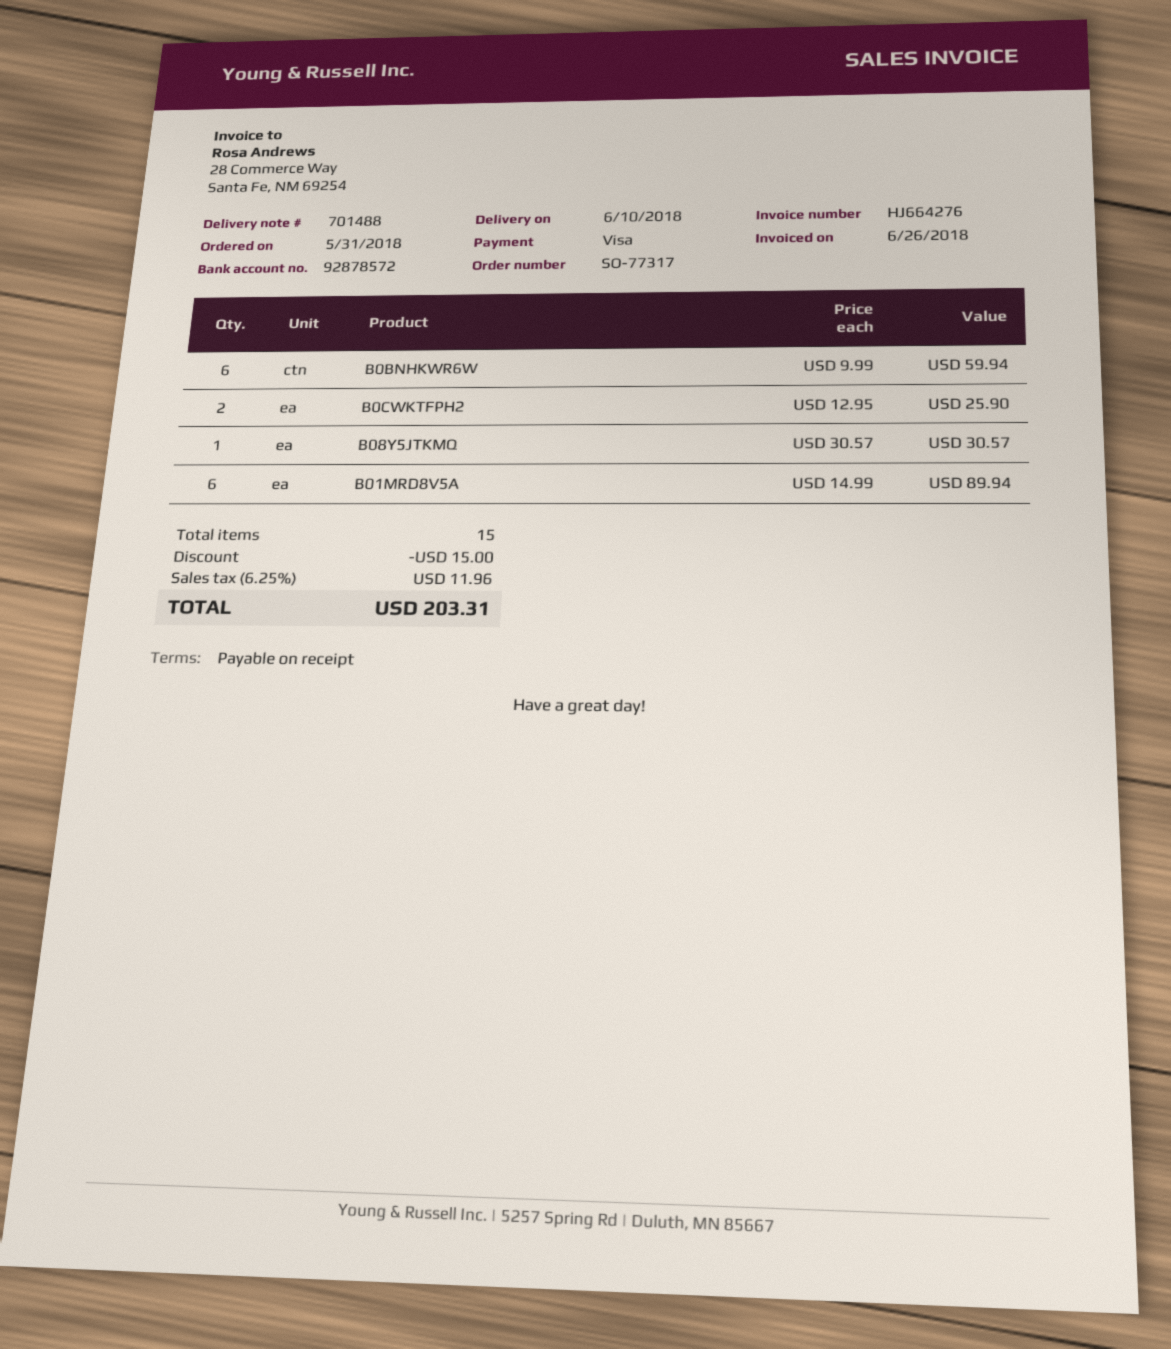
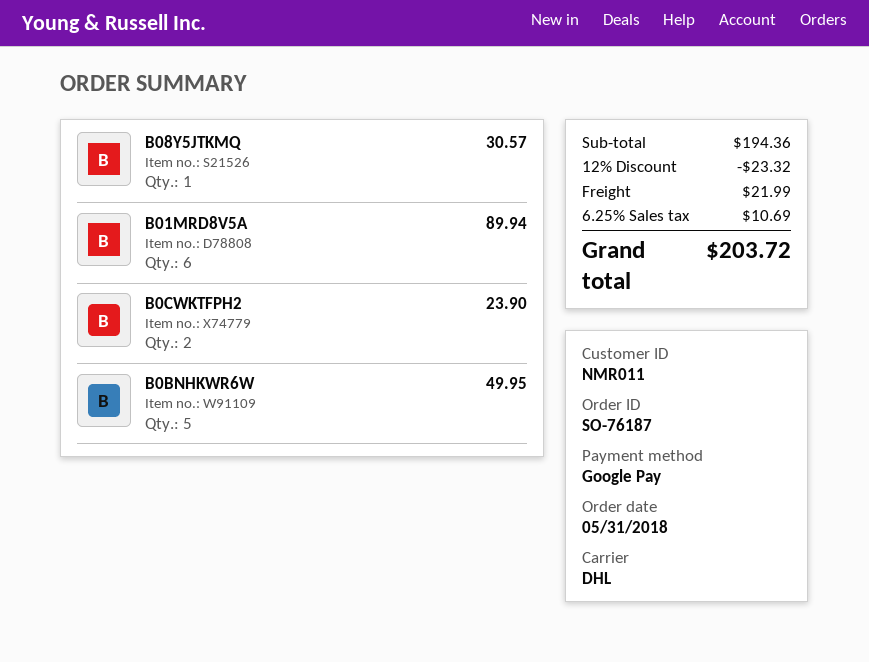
order number: SO-77317 -> SO-76187
payment method: Visa -> Google Pay
B0BNHKWR6W: 6 for 59.94 -> 5 for 49.95
B0CWKTFPH2: 2 for 25.90 -> 2 for 23.90
discount: 15.00 -> 23.32
shipping: none -> 21.99
tax: 6.25% = 11.96 -> 6.25% = 10.69
total: 203.31 -> 203.72

